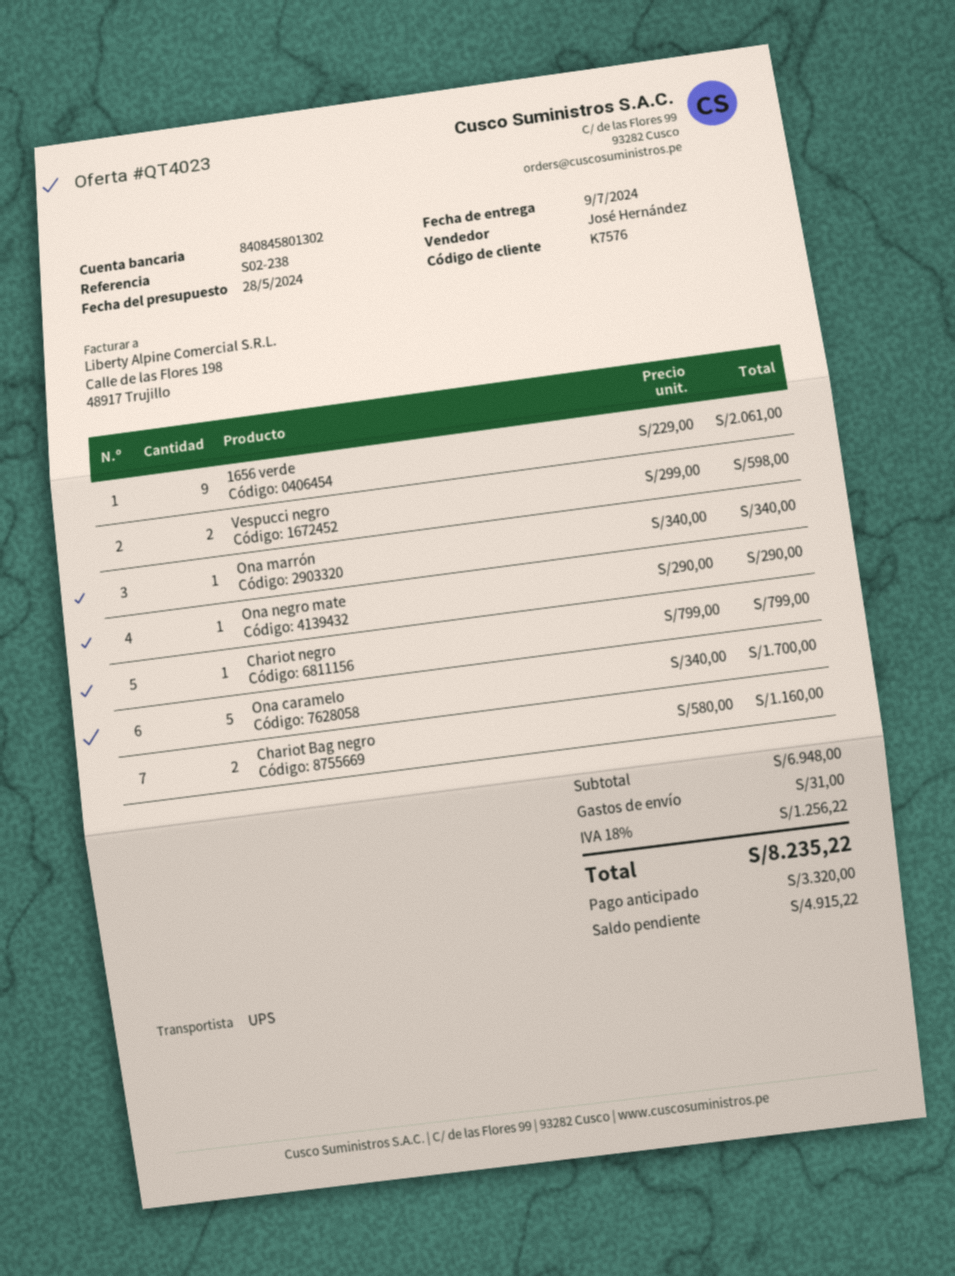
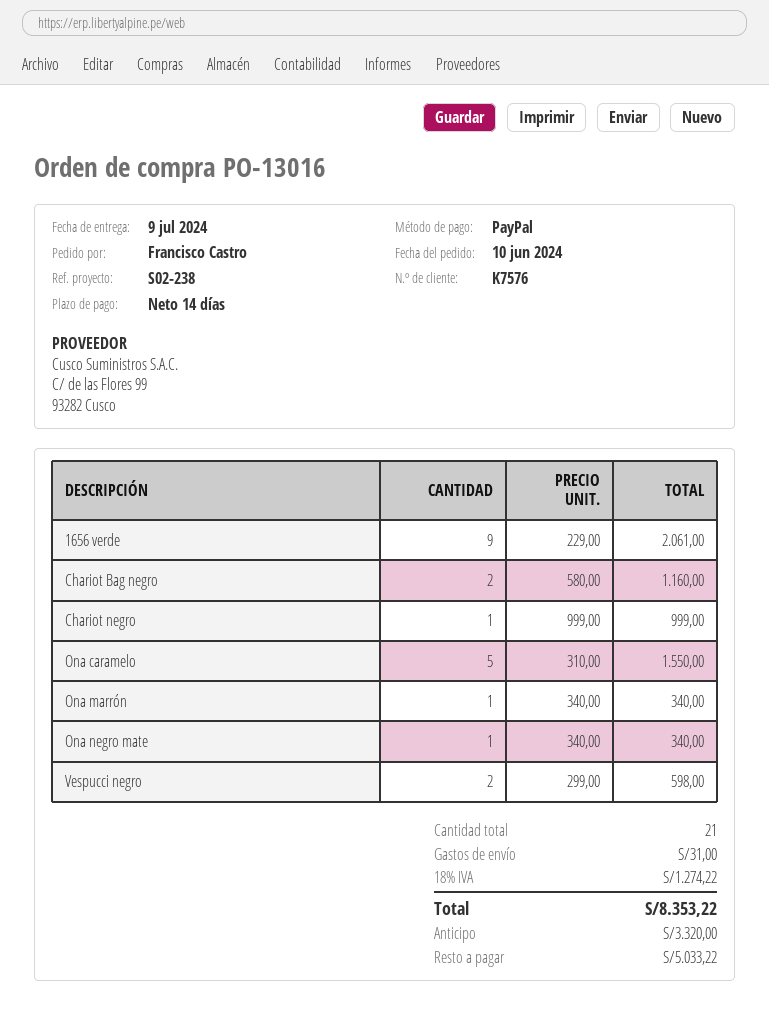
Ona negro mate: 1 x 290.00 = 290.00 -> 1 x 340.00 = 340.00
Chariot negro: 1 x 799.00 = 799.00 -> 1 x 999.00 = 999.00
Ona caramelo: 5 x 340.00 = 1700.00 -> 5 x 310.00 = 1550.00
tax: 18% = 1256.22 -> 18% = 1274.22
total: 8235.22 -> 8353.22
balance: 4915.22 -> 5033.22

